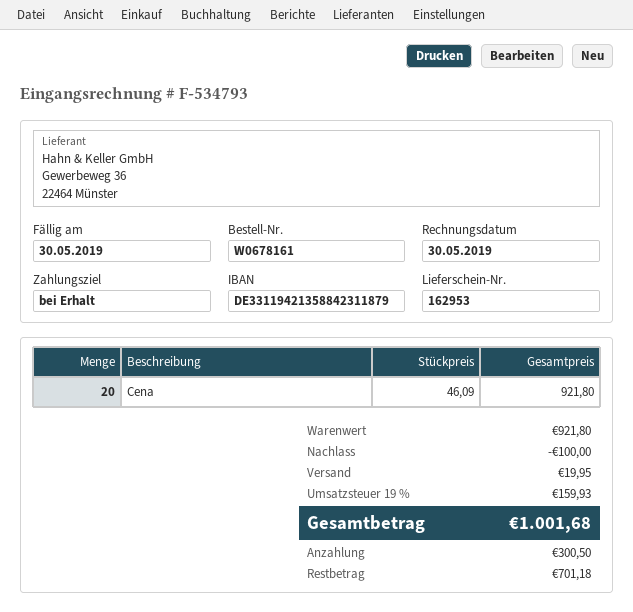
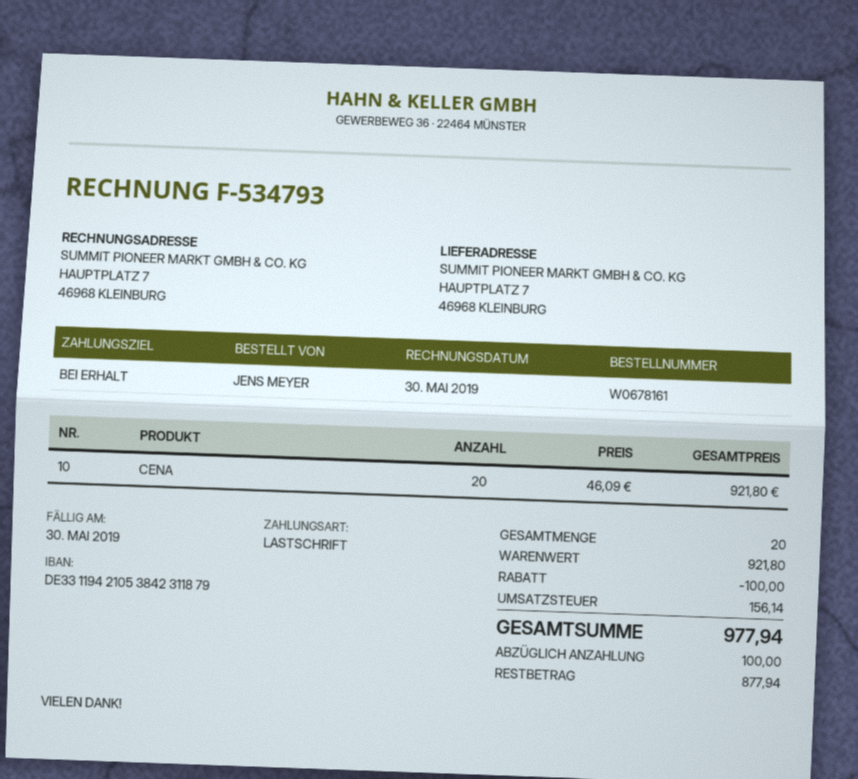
bank account: DE33119421358842311879 -> DE33119421053842311879
shipping: 19.95 -> none
tax: 159.93 -> 156.14
total: 1001.68 -> 977.94
deposit: 300.50 -> 100.00
balance: 701.18 -> 877.94

